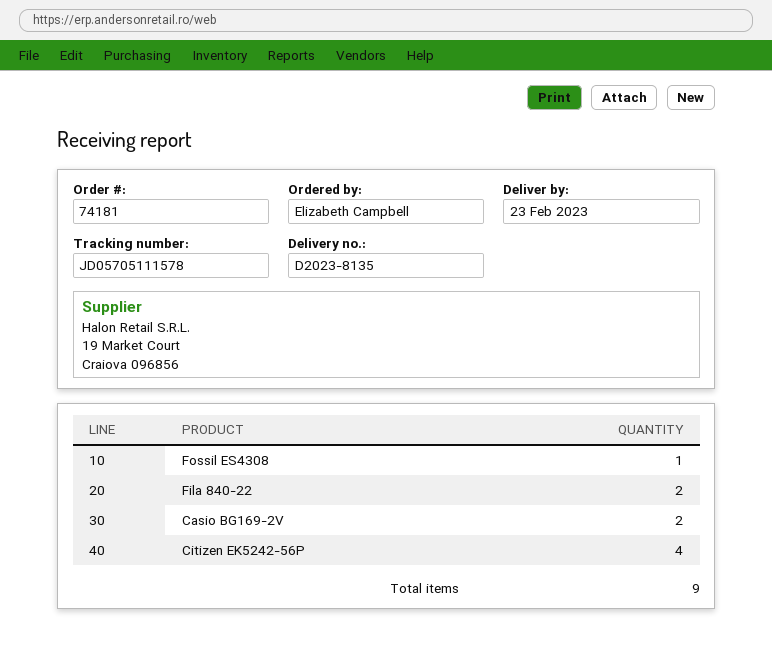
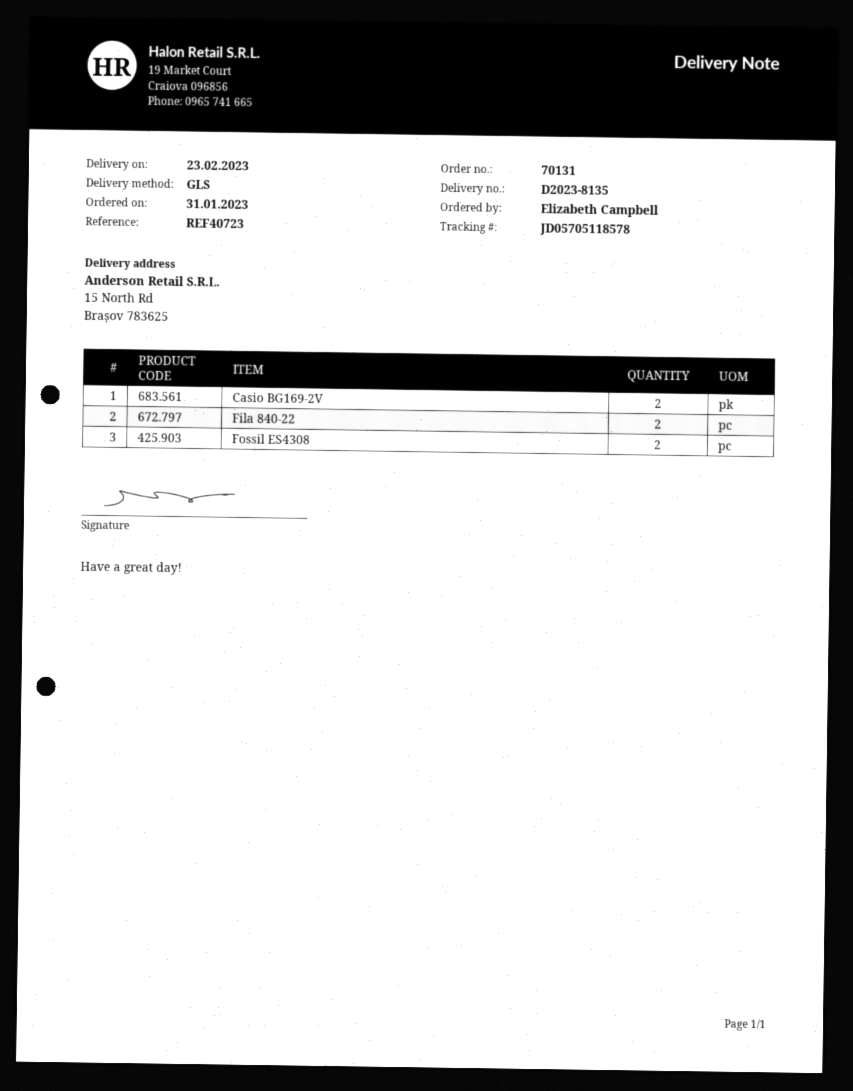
order number: 74181 -> 70131
tracking number: JD05705111578 -> JD05705118578
Fossil ES4308: 1 -> 2
Citizen EK5242-56P: 4 -> none

